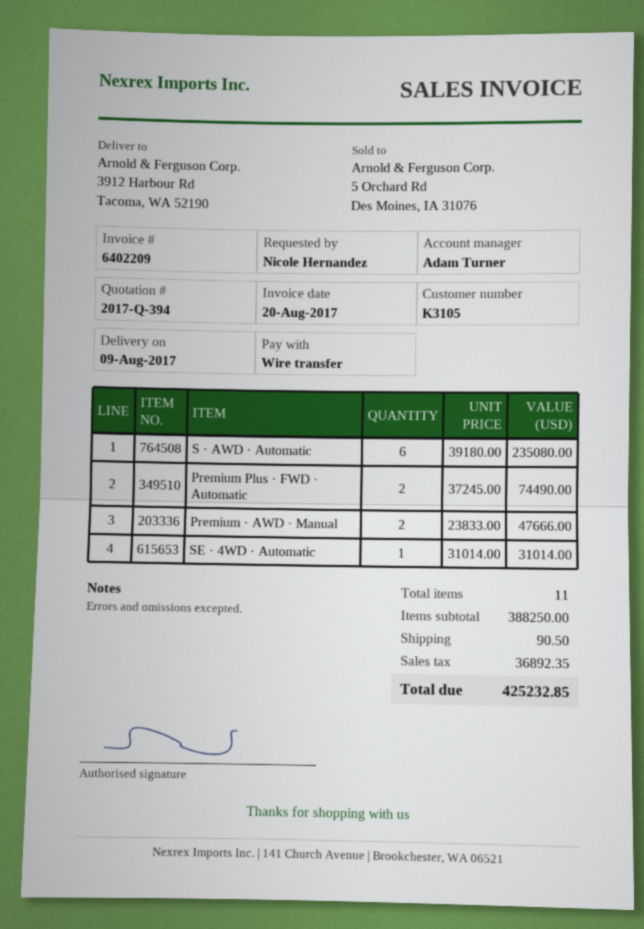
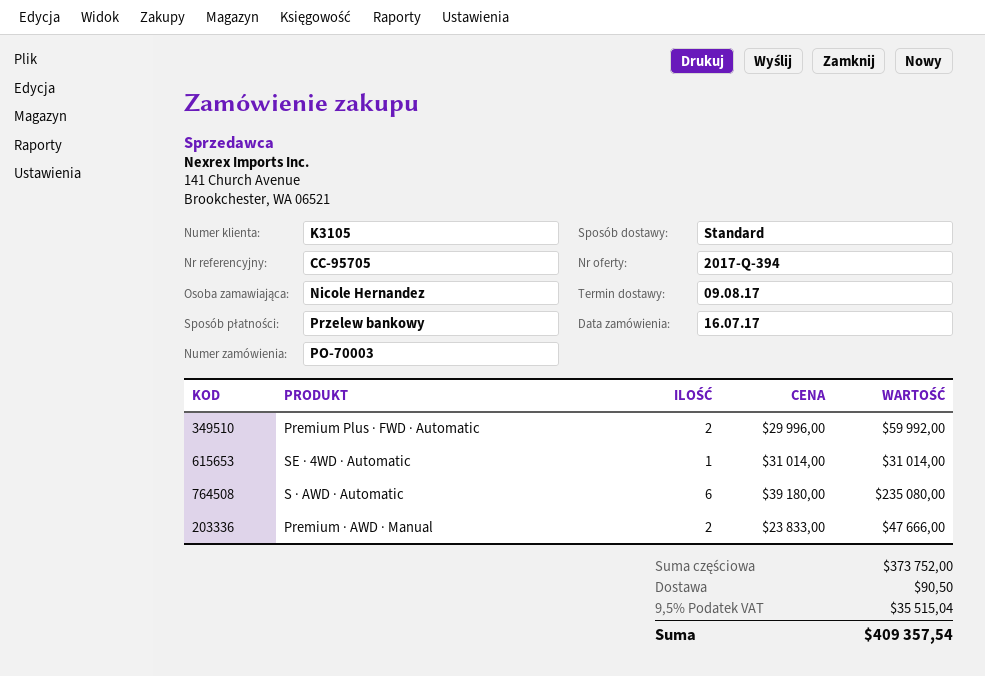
Premium Plus · FWD · Automatic: 2 x 37245.00 = 74490.00 -> 2 x 29996.00 = 59992.00
subtotal: 388250.00 -> 373752.00
tax: 36892.35 -> 35515.04
total: 425232.85 -> 409357.54

